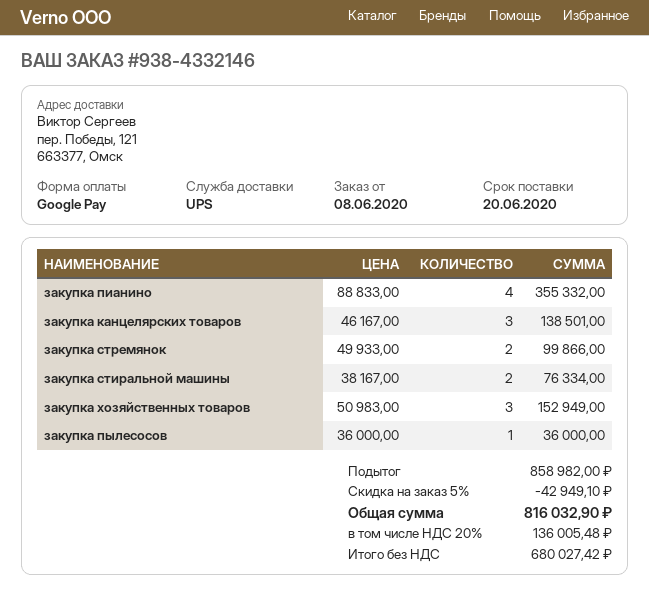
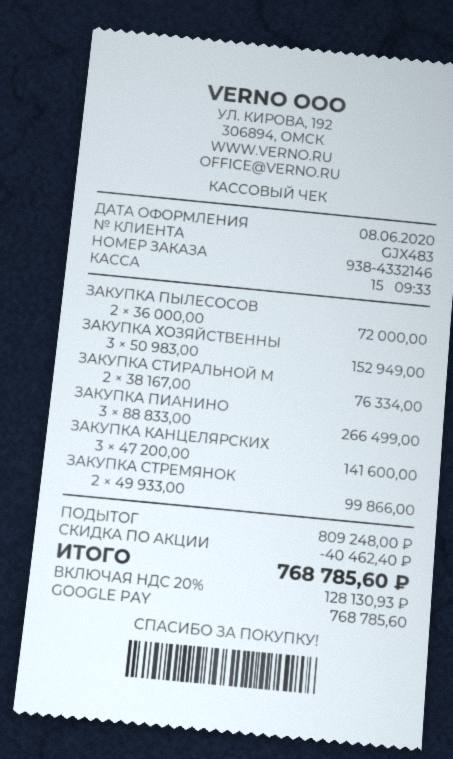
закупка пианино: 4 x 88833.00 = 355332.00 -> 3 x 88833.00 = 266499.00
закупка канцелярских товаров: 3 x 46167.00 = 138501.00 -> 3 x 47200.00 = 141600.00
закупка пылесосов: 1 x 36000.00 = 36000.00 -> 2 x 36000.00 = 72000.00
subtotal: 858982.00 -> 809248.00
discount: 42949.10 -> 40462.40
tax: 20% = 136005.48 -> 20% = 128130.93
total: 816032.90 -> 768785.60

